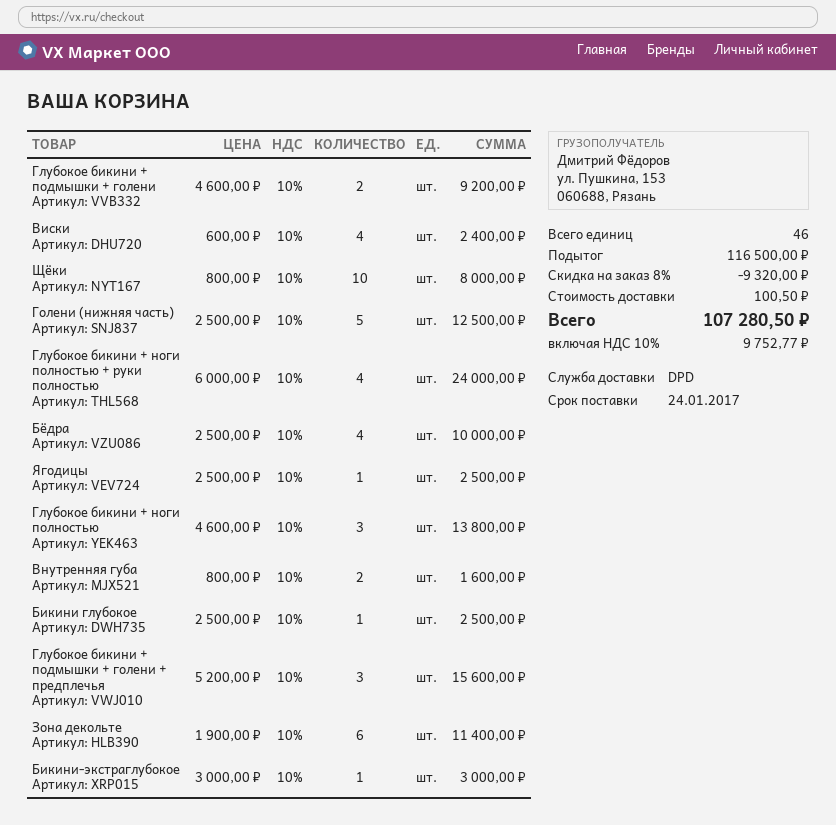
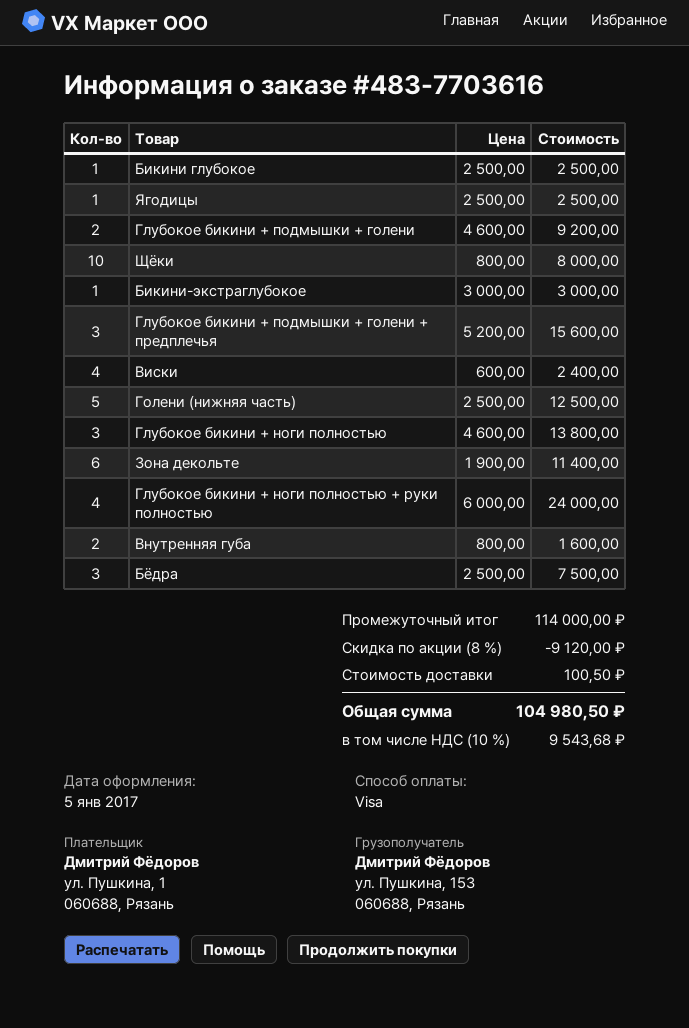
Бёдра: 4 x 2500.00 = 10000.00 -> 3 x 2500.00 = 7500.00
subtotal: 116500.00 -> 114000.00
discount: 8% = 9320.00 -> 8% = 9120.00
tax: 10% = 9752.77 -> 10% = 9543.68
total: 107280.50 -> 104980.50

